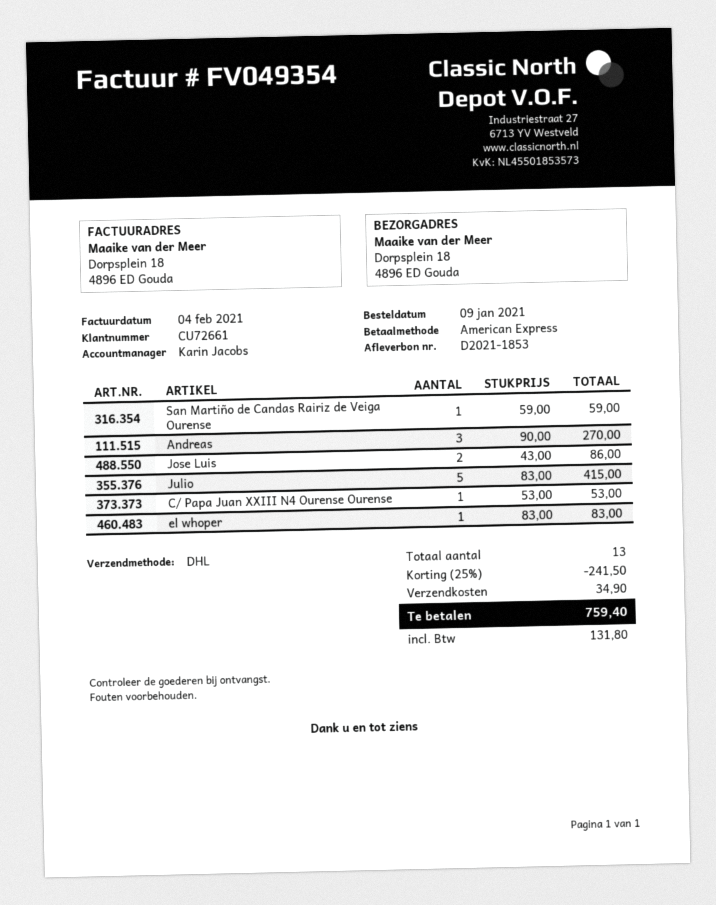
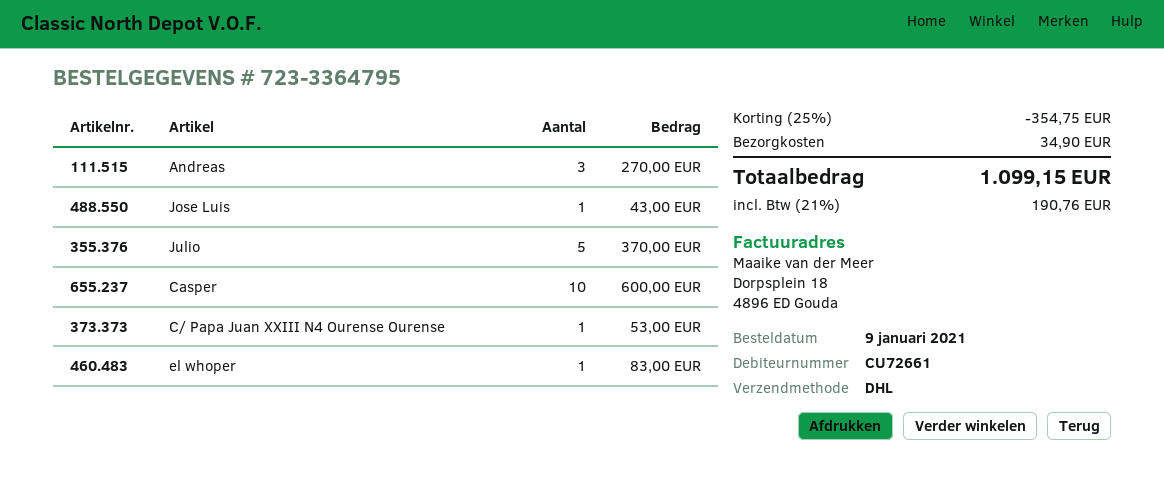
San Martiño de Candas Rairiz de Veiga Ourense: 1 for 59.00 -> none
Jose Luis: 2 for 86.00 -> 1 for 43.00
Julio: 5 for 415.00 -> 5 for 370.00
Casper: none -> 10 for 600.00
discount: 25% = 241.50 -> 25% = 354.75
tax: 131.80 -> 190.76
total: 759.40 -> 1099.15

